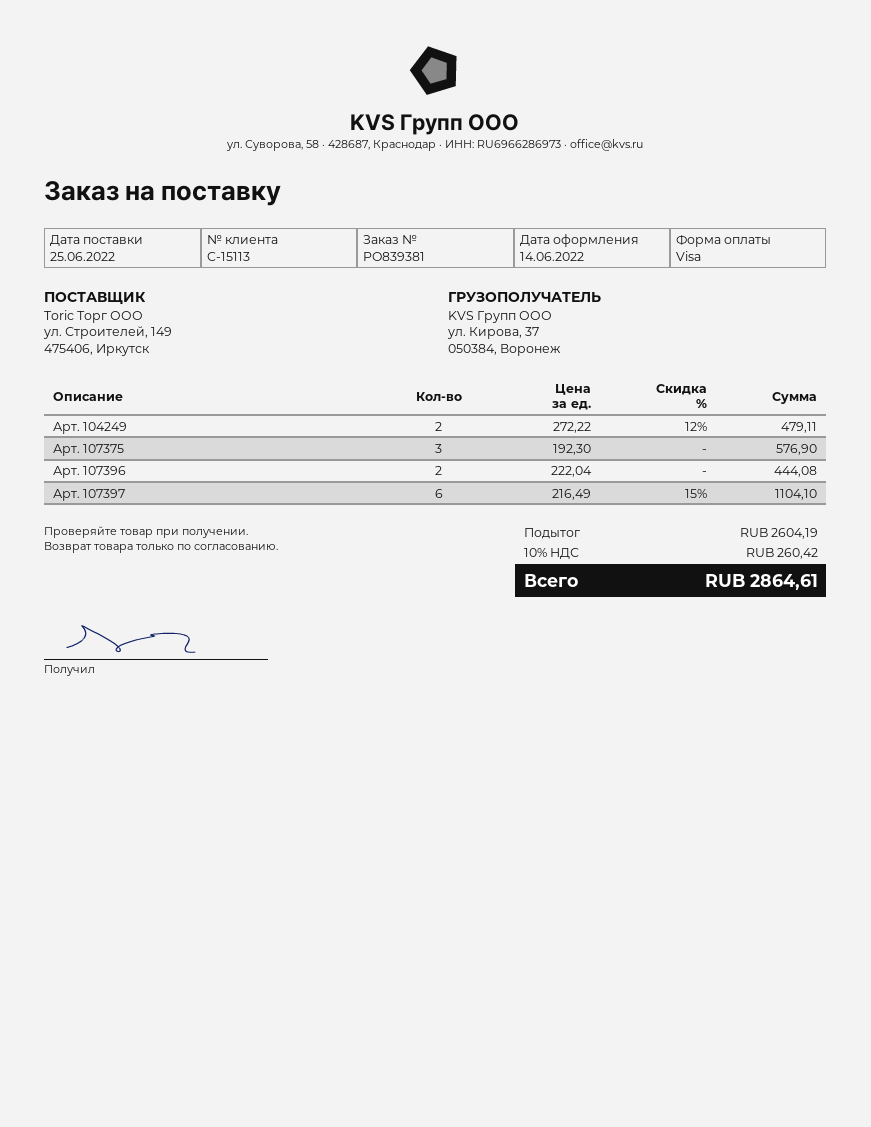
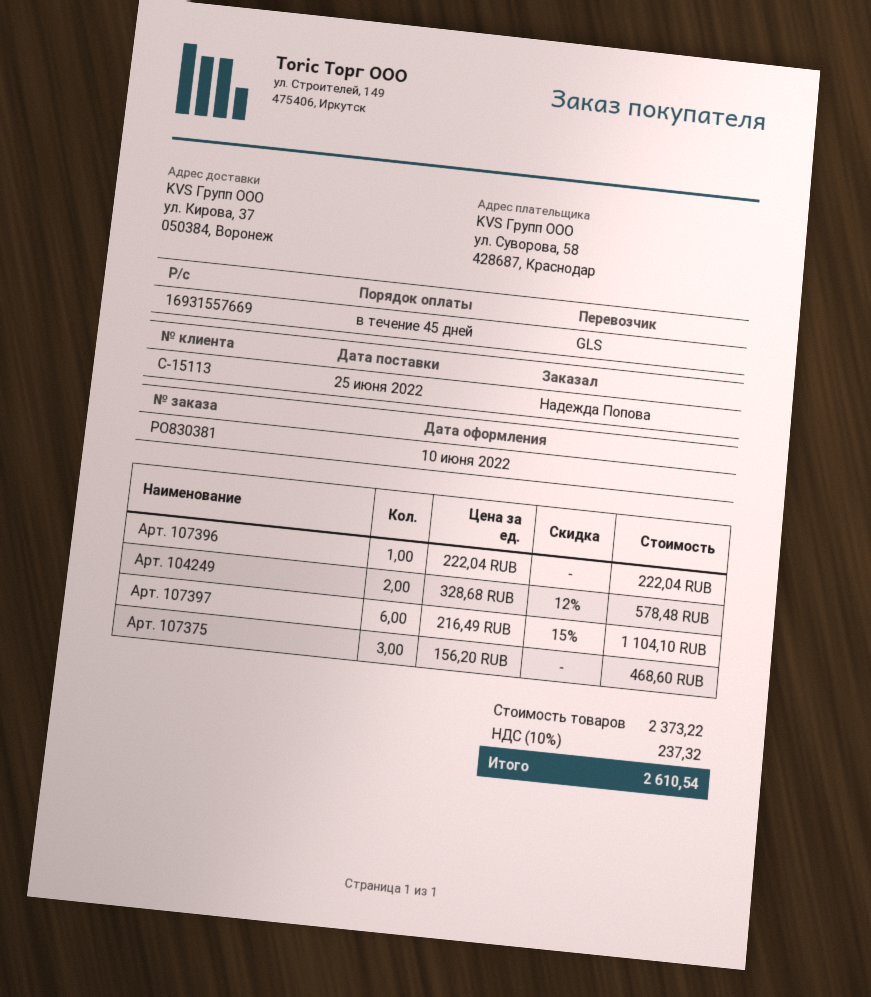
order number: PO839381 -> PO830381
order date: 2022-06-14 -> 2022-06-10
Арт. 104249: 2 x 272.22 - 12% = 479.11 -> 2 x 328.68 - 12% = 578.48
Арт. 107375: 3 x 192.30 = 576.90 -> 3 x 156.20 = 468.60
Арт. 107396: 2 x 222.04 = 444.08 -> 1 x 222.04 = 222.04
subtotal: 2604.19 -> 2373.22
tax: 10% = 260.42 -> 10% = 237.32
total: 2864.61 -> 2610.54

